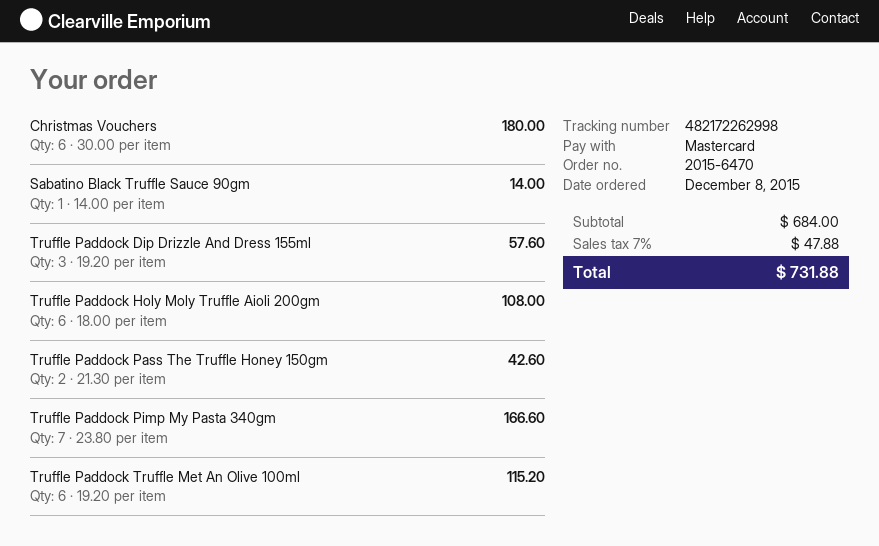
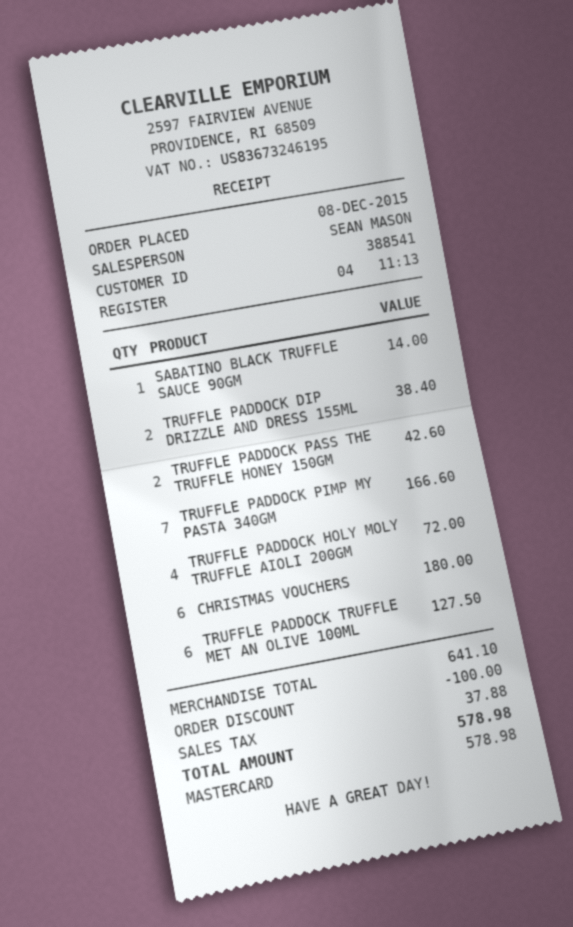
Truffle Paddock Dip Drizzle And Dress 155ml: 3 for 57.60 -> 2 for 38.40
Truffle Paddock Holy Moly Truffle Aioli 200gm: 6 for 108.00 -> 4 for 72.00
Truffle Paddock Truffle Met An Olive 100ml: 6 for 115.20 -> 6 for 127.50
subtotal: 684.00 -> 641.10
discount: none -> 100.00
tax: 47.88 -> 37.88
total: 731.88 -> 578.98

